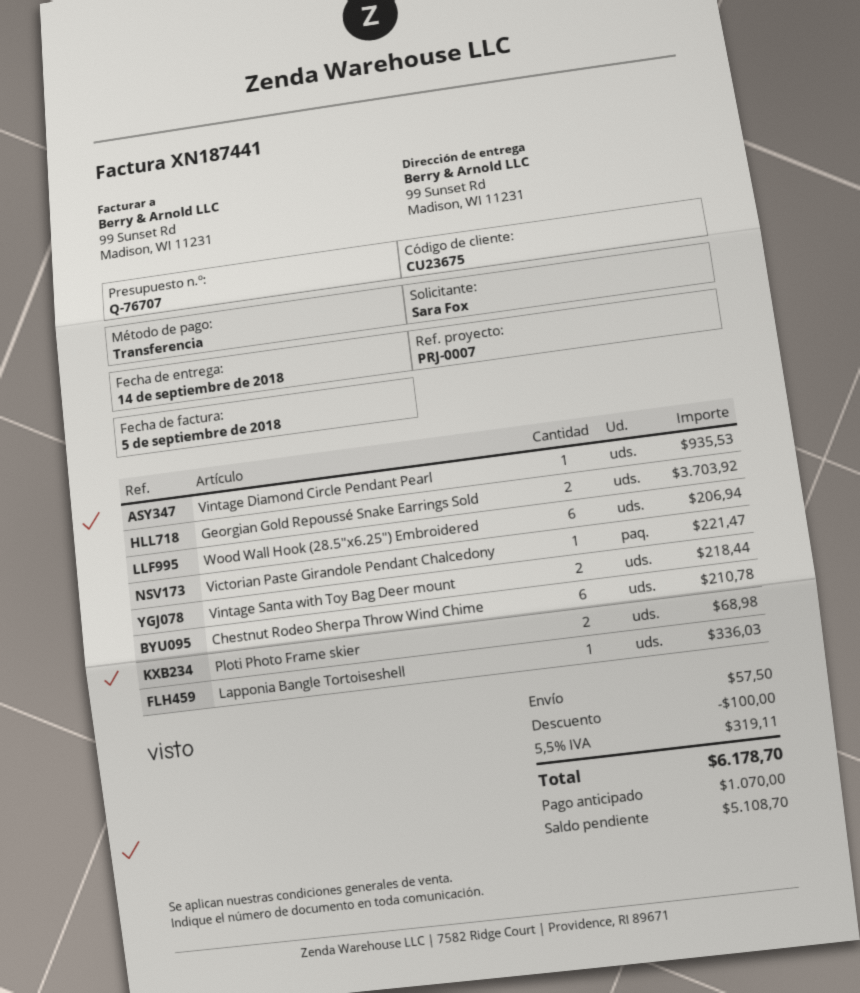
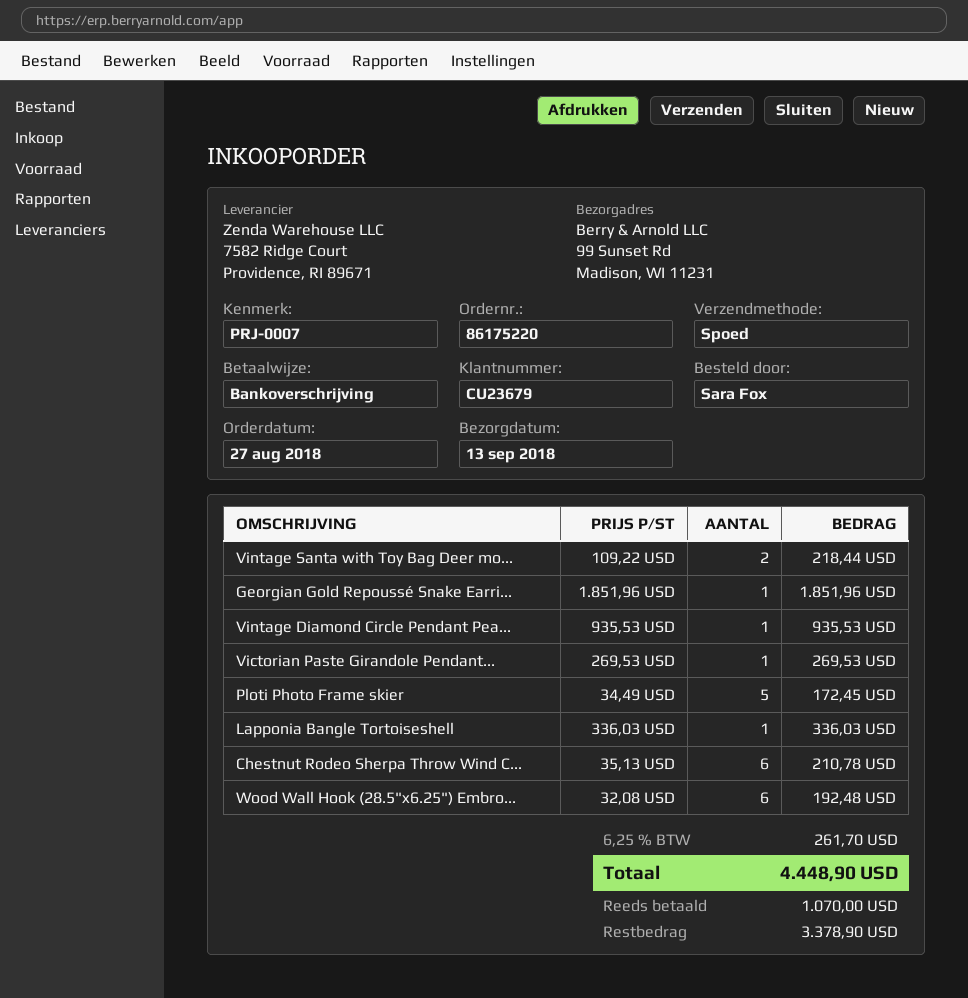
delivery date: 2018-09-14 -> 2018-09-13
customer number: CU23675 -> CU23679
Georgian Gold Repoussé Snake Earrings Sold: 2 for 3703.92 -> 1 for 1851.96
Wood Wall Hook (28.5"x6.25") Embroidered: 6 for 206.94 -> 6 for 192.48
Victorian Paste Girandole Pendant Chalcedony: 1 for 221.47 -> 1 for 269.53
Ploti Photo Frame skier: 2 for 68.98 -> 5 for 172.45
discount: 100.00 -> none
shipping: 57.50 -> none
tax: 5.5% = 319.11 -> 6.25% = 261.70
total: 6178.70 -> 4448.90
balance: 5108.70 -> 3378.90

